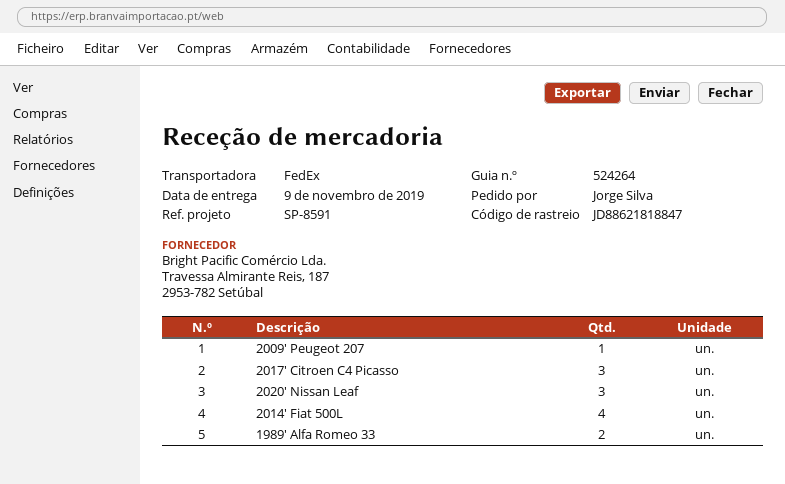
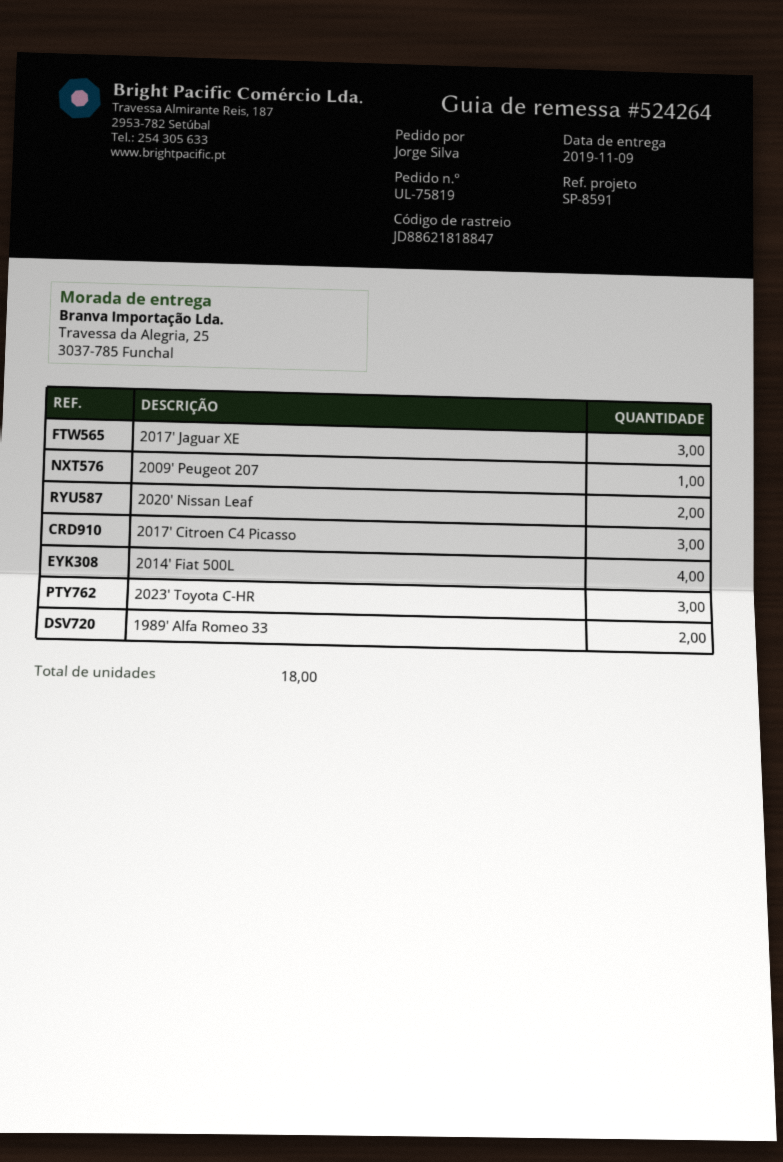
2020' Nissan Leaf: 3 -> 2
2017' Jaguar XE: none -> 3
2023' Toyota C-HR: none -> 3

